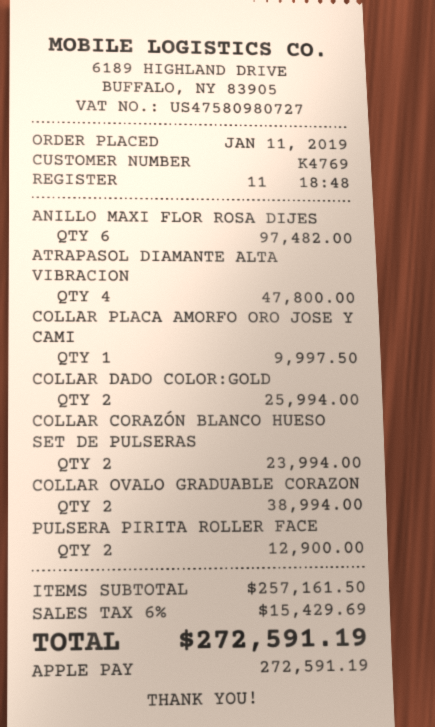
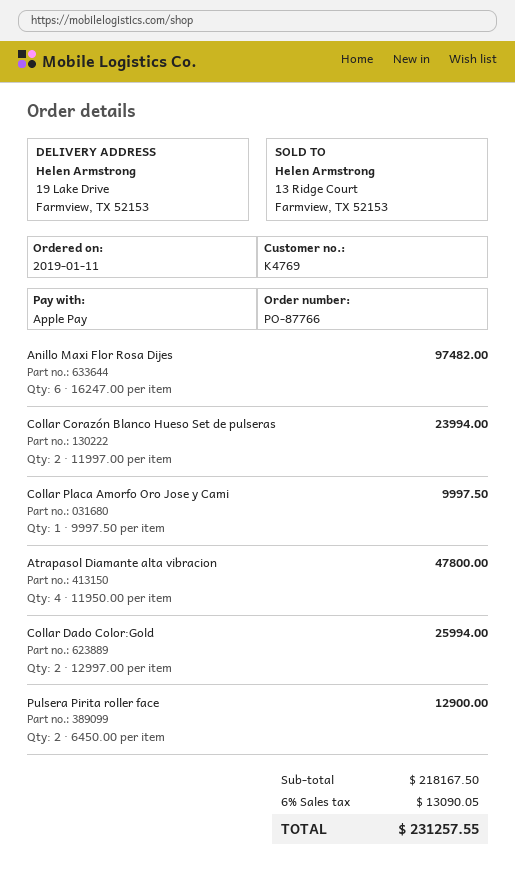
COLLAR OVALO GRADUABLE CORAZON: 2 for 38994.00 -> none
subtotal: 257161.50 -> 218167.50
tax: 6% = 15429.69 -> 6% = 13090.05
total: 272591.19 -> 231257.55

